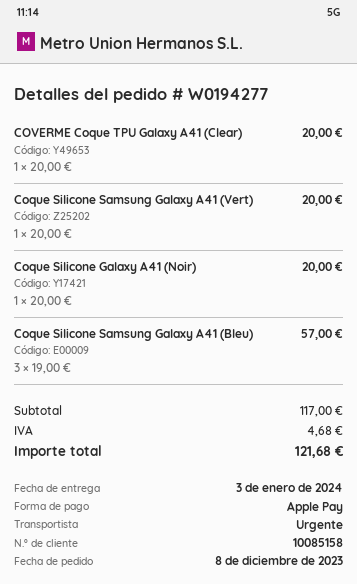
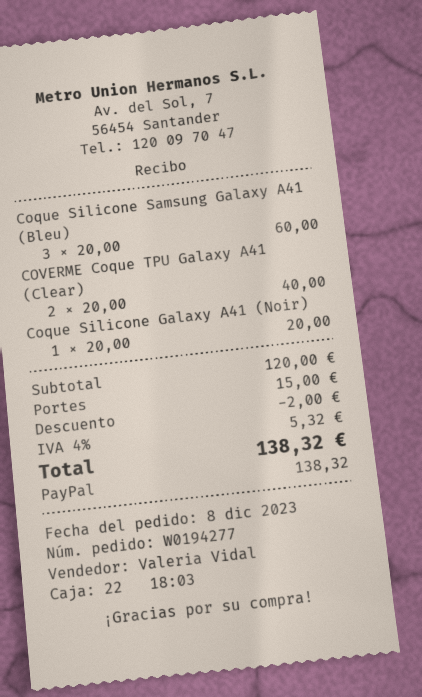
payment method: Apple Pay -> PayPal
COVERME Coque TPU Galaxy A41 (Clear): 1 x 20.00 = 20.00 -> 2 x 20.00 = 40.00
Coque Silicone Samsung Galaxy A41 (Vert): 1 x 20.00 = 20.00 -> none
Coque Silicone Samsung Galaxy A41 (Bleu): 3 x 19.00 = 57.00 -> 3 x 20.00 = 60.00
subtotal: 117.00 -> 120.00
discount: none -> 2.00
shipping: none -> 15.00
tax: 4.68 -> 5.32
total: 121.68 -> 138.32

